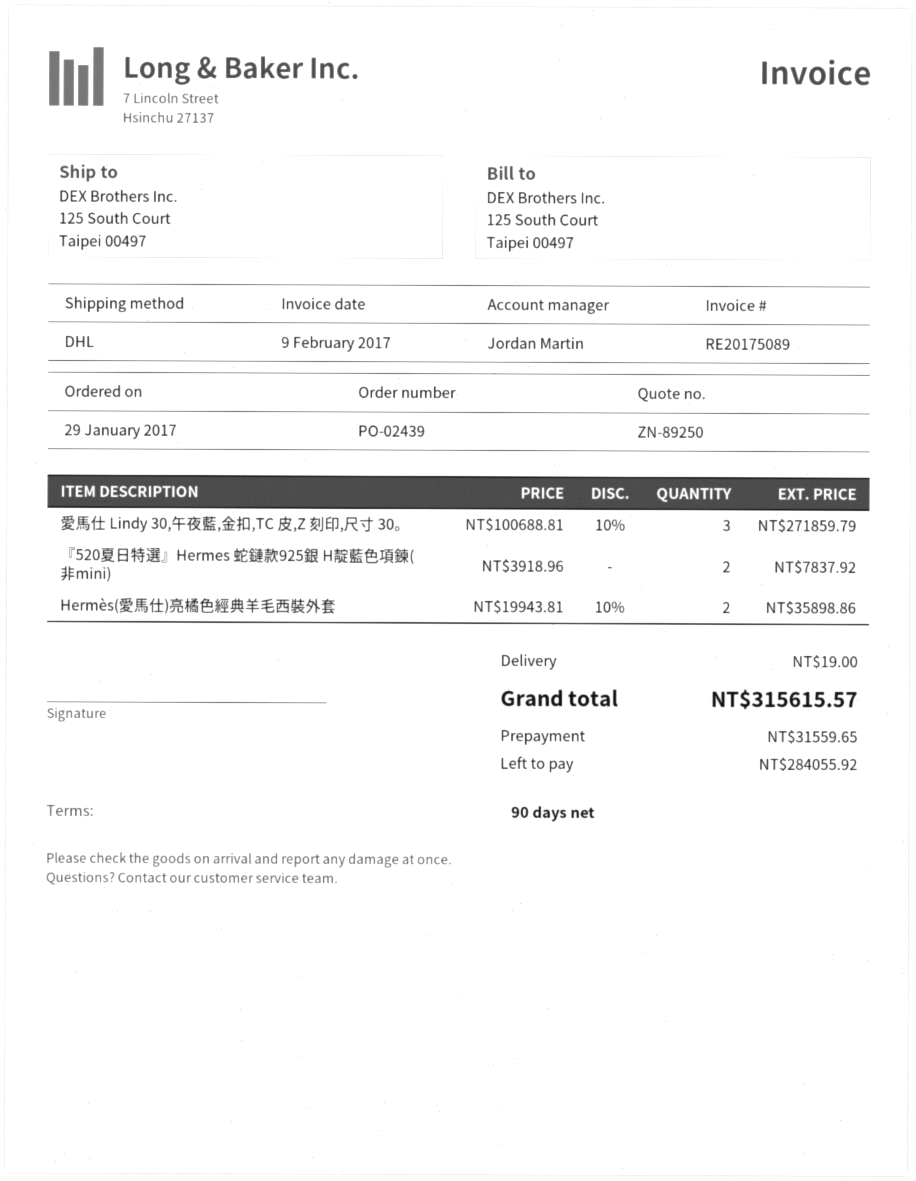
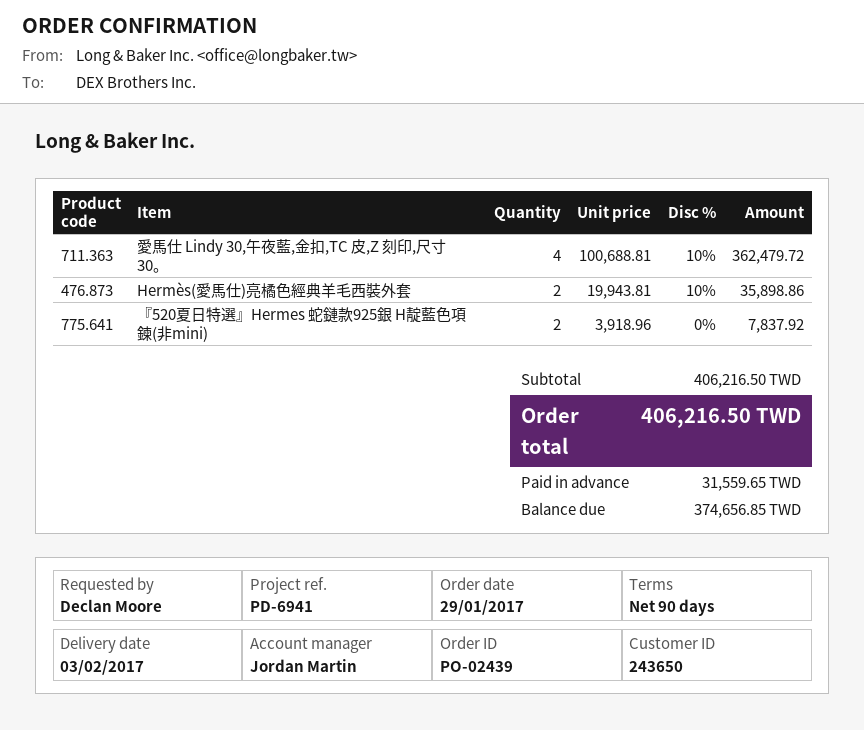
愛馬仕 Lindy 30,午夜藍,金扣,TC 皮,Z 刻印,尺寸 30。: 3 x 100688.81 - 10% = 271859.79 -> 4 x 100688.81 - 10% = 362479.72
shipping: 19.00 -> none
total: 315615.57 -> 406216.50
balance: 284055.92 -> 374656.85

